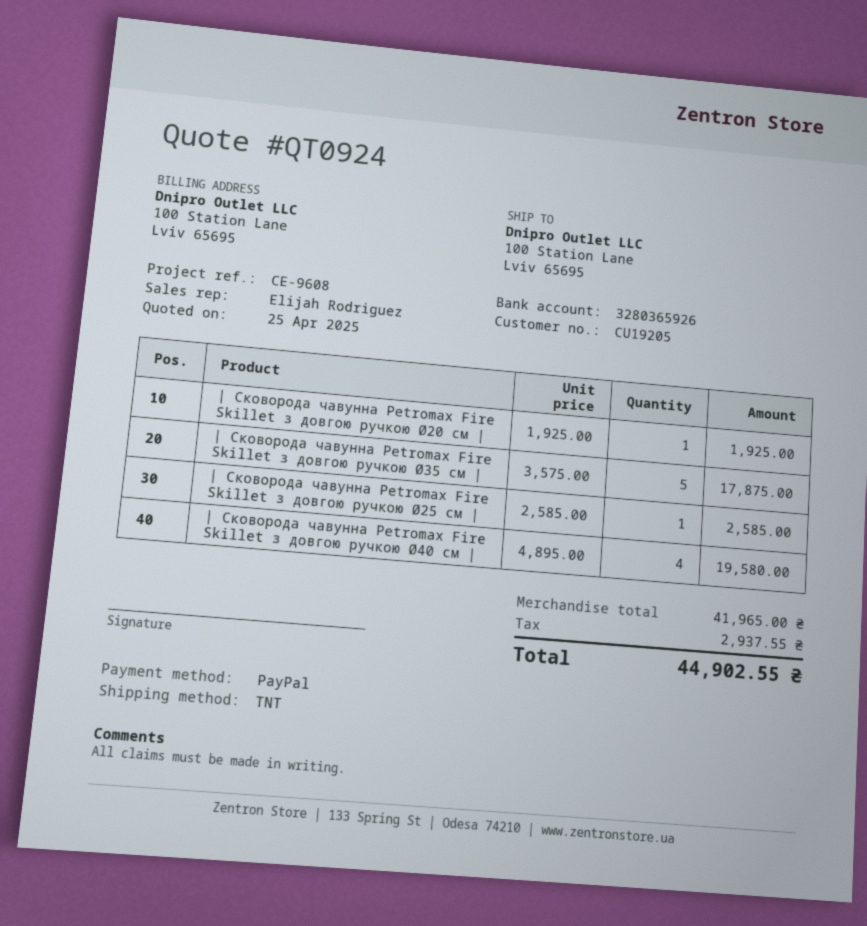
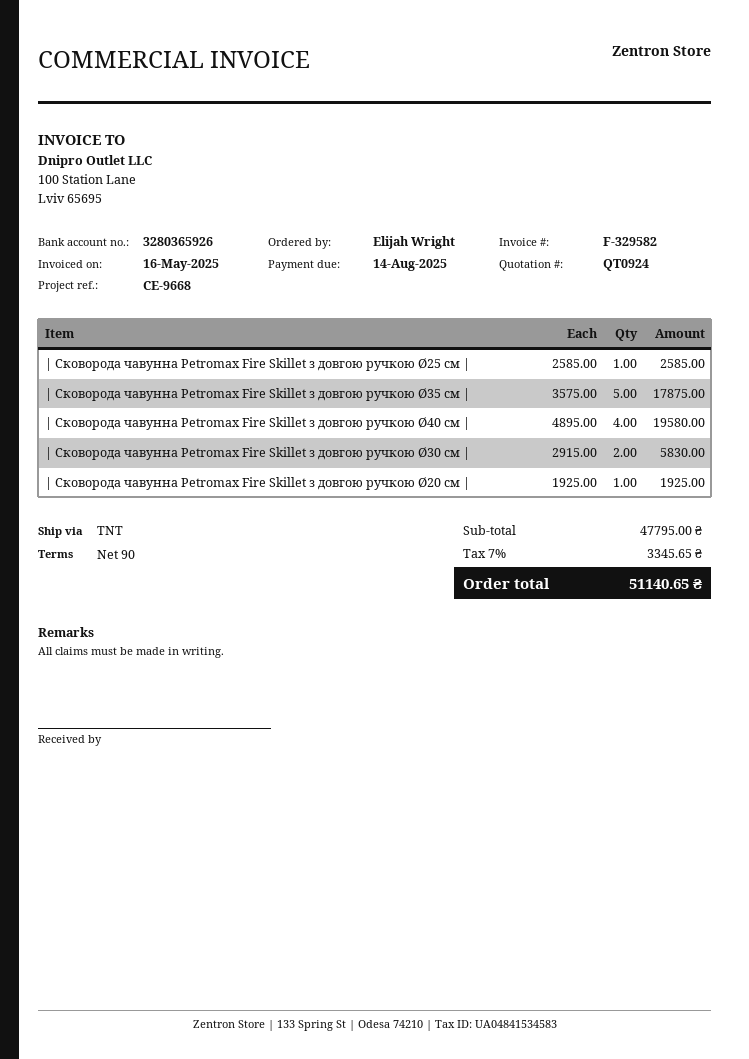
reference: CE-9608 -> CE-9668
| Сковорода чавунна Petromax Fire Skillet з довгою ручкою Ø30 см |: none -> 2 x 2915.00 = 5830.00
subtotal: 41965.00 -> 47795.00
tax: 2937.55 -> 3345.65
total: 44902.55 -> 51140.65

